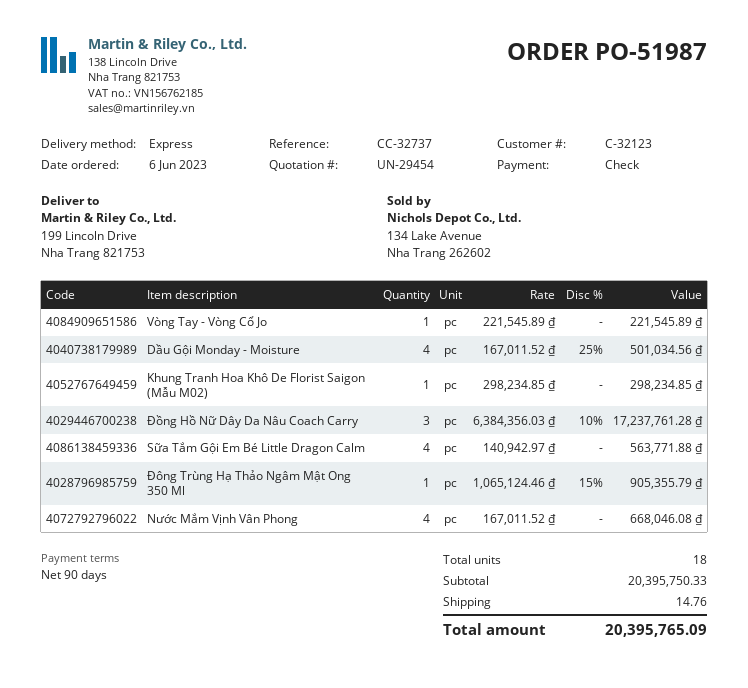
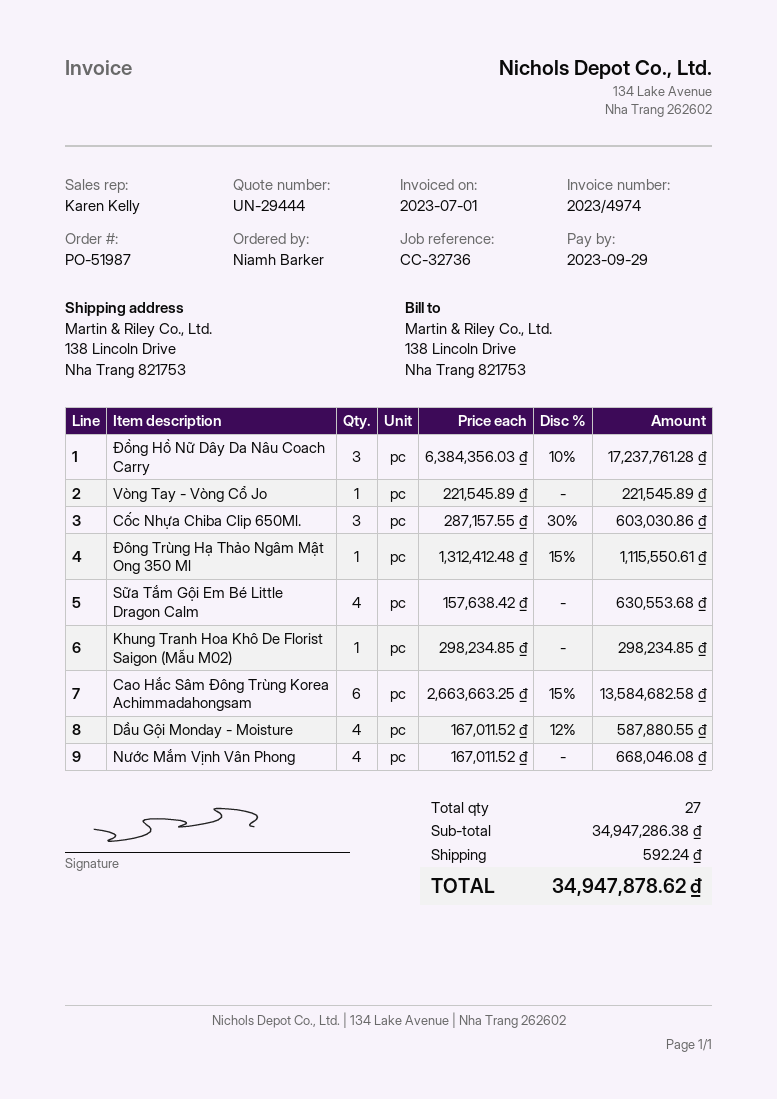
quote number: UN-29454 -> UN-29444
reference: CC-32737 -> CC-32736
ship to: 199 Lincoln Drive, Nha Trang 821753 -> 138 Lincoln Drive, Nha Trang 821753
Dầu Gội Monday - Moisture: 4 x 167011.52 - 25% = 501034.56 -> 4 x 167011.52 - 12% = 587880.55
Sữa Tắm Gội Em Bé Little Dragon Calm: 4 x 140942.97 = 563771.88 -> 4 x 157638.42 = 630553.68
Đông Trùng Hạ Thảo Ngâm Mật Ong 350 Ml: 1 x 1065124.46 - 15% = 905355.79 -> 1 x 1312412.48 - 15% = 1115550.61
Cốc Nhựa Chiba Clip 650Ml.: none -> 3 x 287157.55 - 30% = 603030.86
Cao Hắc Sâm Đông Trùng Korea Achimmadahongsam: none -> 6 x 2663663.25 - 15% = 13584682.58
total quantity: 18 -> 27
subtotal: 20395750.33 -> 34947286.38
shipping: 14.76 -> 592.24
total: 20395765.09 -> 34947878.62

